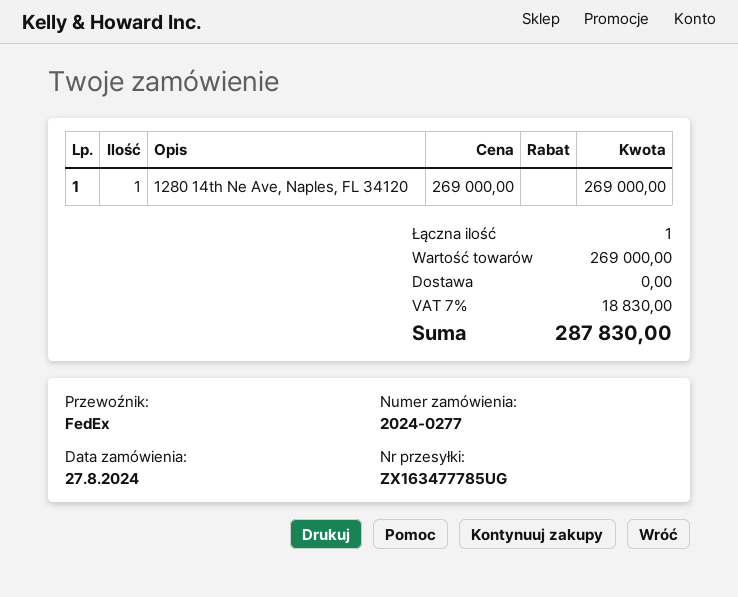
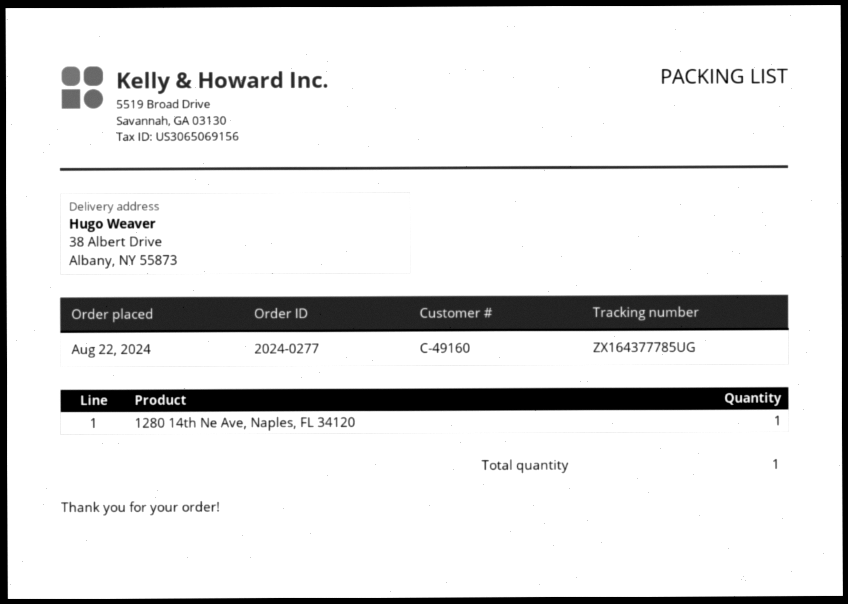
order date: 2024-08-27 -> 2024-08-22
tracking number: ZX163477785UG -> ZX164377785UG

